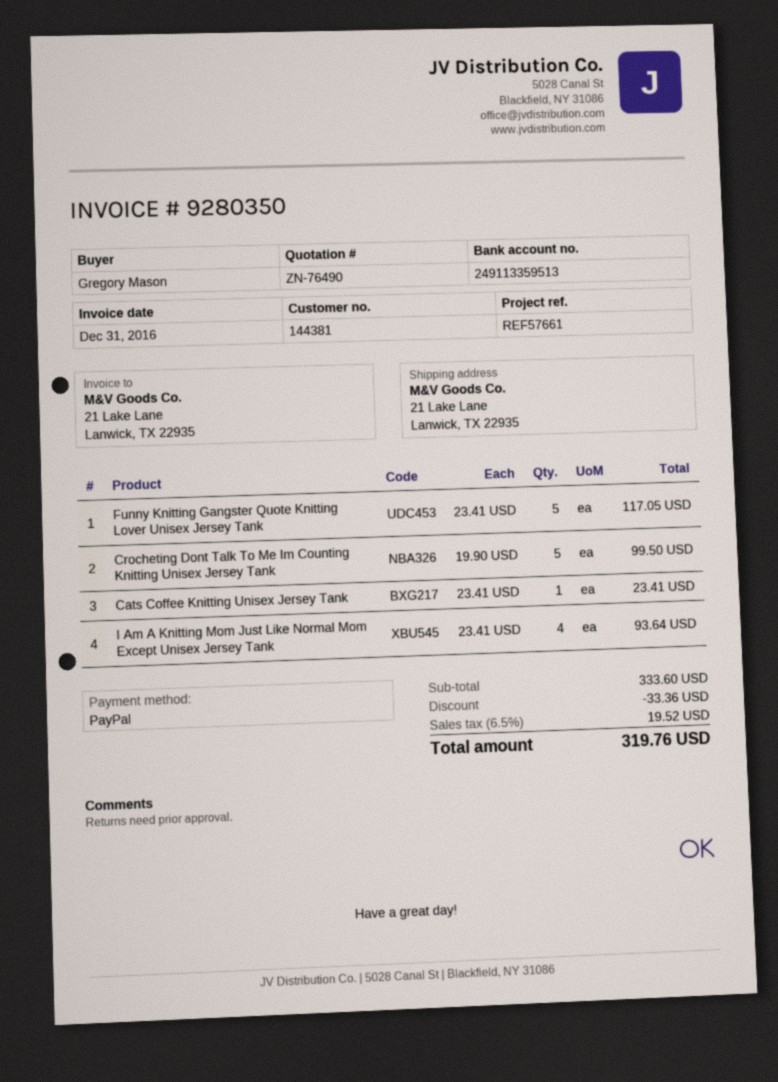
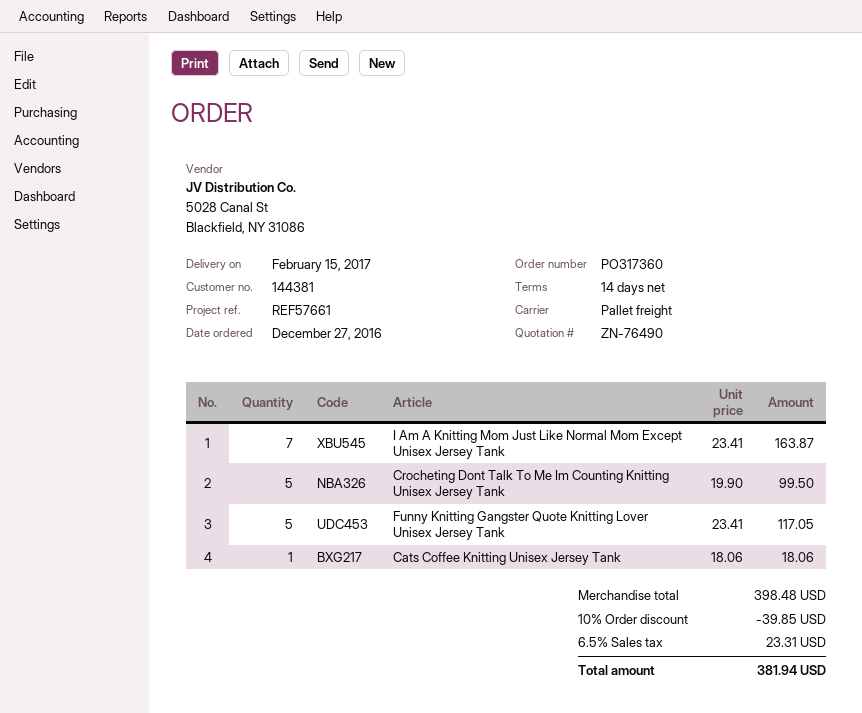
Cats Coffee Knitting Unisex Jersey Tank: 1 x 23.41 = 23.41 -> 1 x 18.06 = 18.06
I Am A Knitting Mom Just Like Normal Mom Except Unisex Jersey Tank: 4 x 23.41 = 93.64 -> 7 x 23.41 = 163.87
subtotal: 333.60 -> 398.48
discount: 33.36 -> 39.85
tax: 6.5% = 19.52 -> 6.5% = 23.31
total: 319.76 -> 381.94

